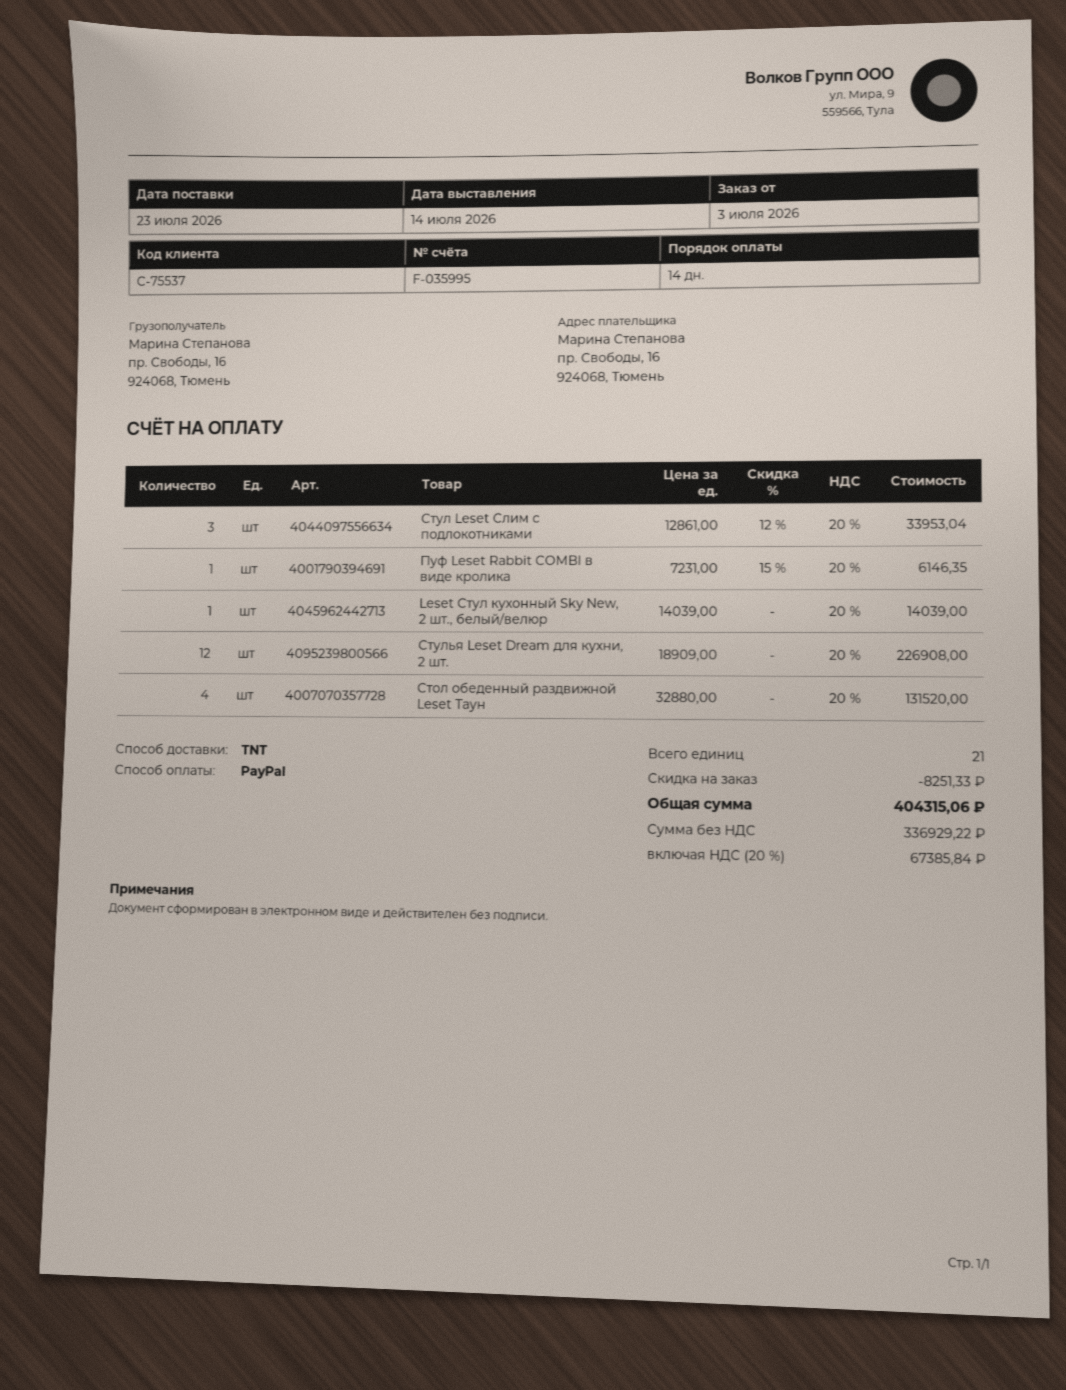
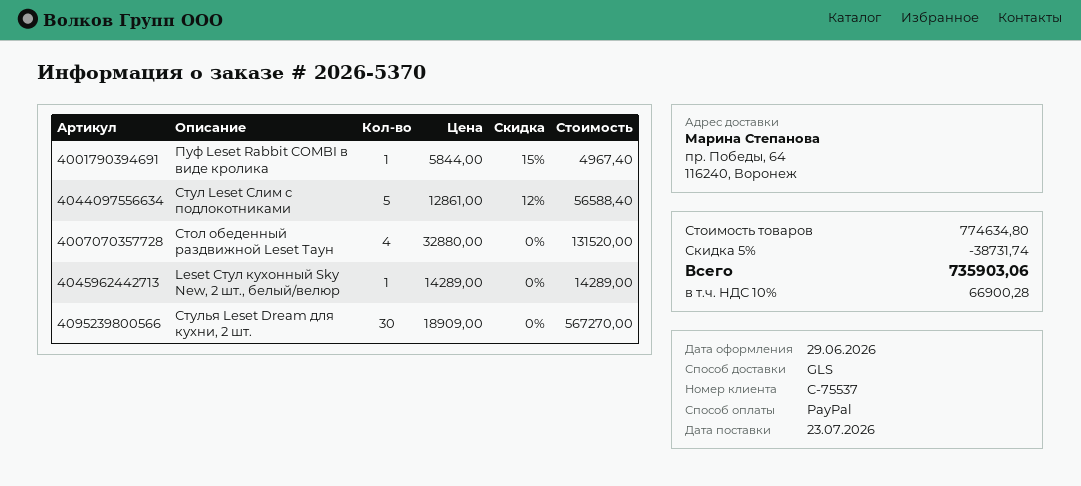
order date: 2026-07-03 -> 2026-06-29
shipping method: TNT -> GLS
ship to: пр. Свободы, 16, 924068, Тюмень -> пр. Победы, 64, 116240, Воронеж
Стул Leset Слим с подлокотниками: 3 x 12861.00 - 12% = 33953.04 -> 5 x 12861.00 - 12% = 56588.40
Пуф Leset Rabbit COMBI в виде кролика: 1 x 7231.00 - 15% = 6146.35 -> 1 x 5844.00 - 15% = 4967.40
Leset Стул кухонный Sky New, 2 шт., белый/велюр: 1 x 14039.00 = 14039.00 -> 1 x 14289.00 = 14289.00
Стулья Leset Dream для кухни, 2 шт.: 12 x 18909.00 = 226908.00 -> 30 x 18909.00 = 567270.00
discount: 8251.33 -> 38731.74
tax: 20% = 67385.84 -> 10% = 66900.28
total: 404315.06 -> 735903.06

